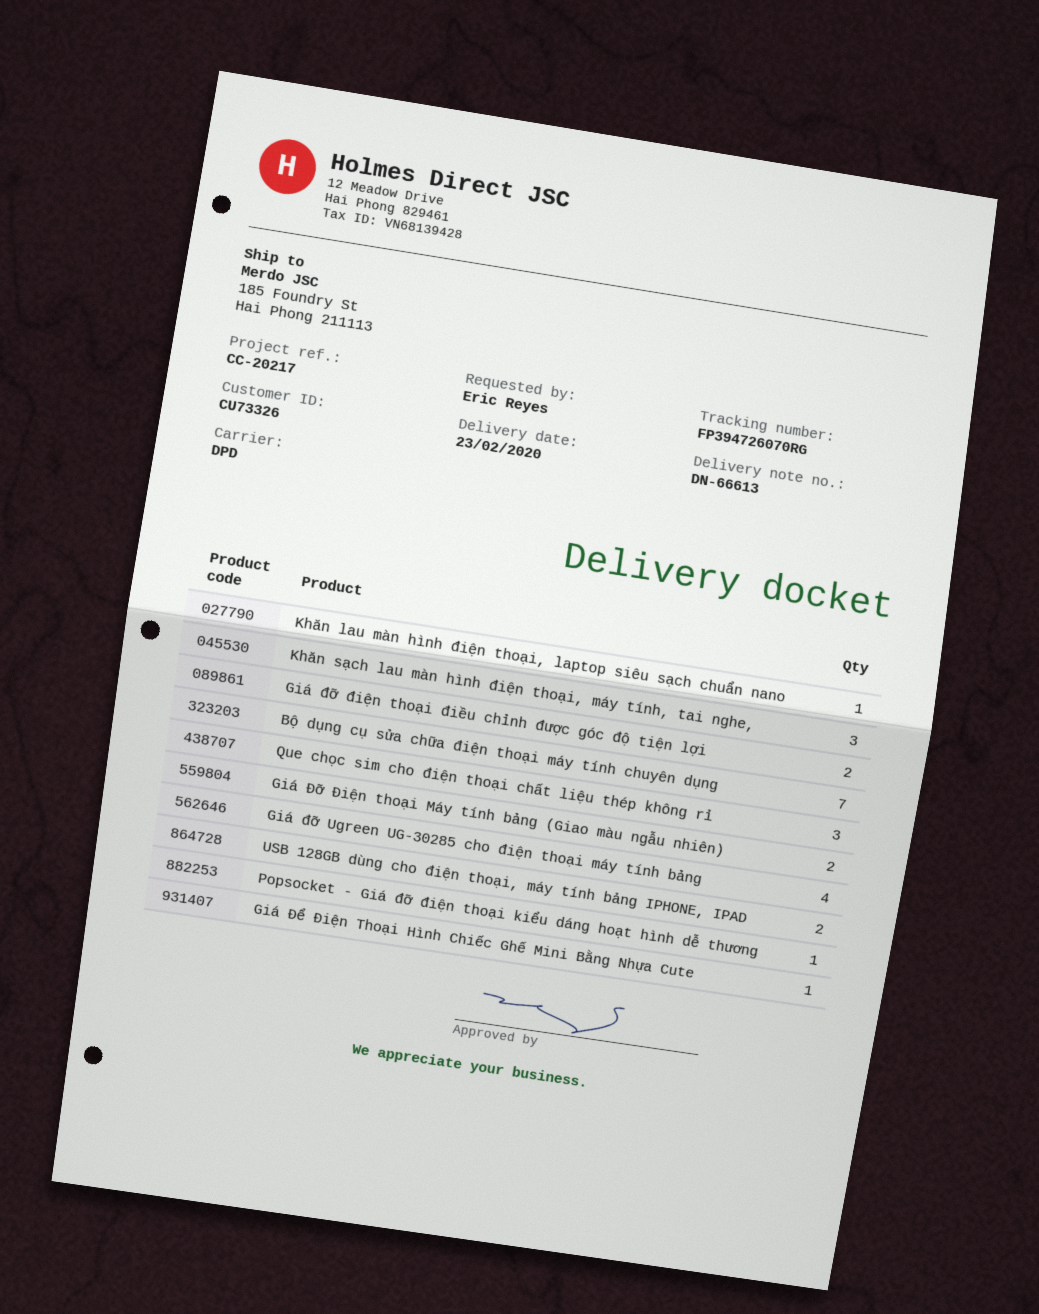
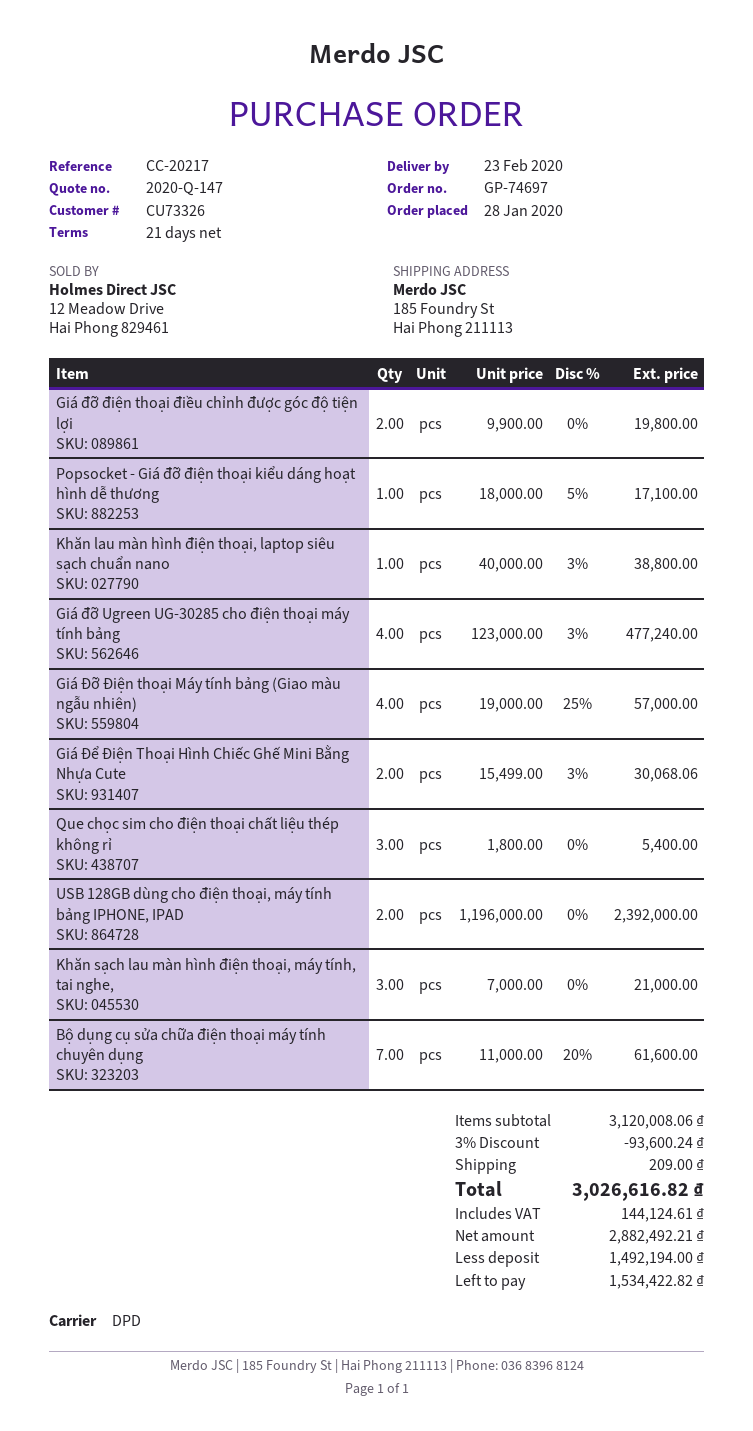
Giá Đỡ Điện thoại Máy tính bảng (Giao màu ngẫu nhiên): 2 -> 4
Giá Để Điện Thoại Hình Chiếc Ghế Mini Bằng Nhựa Cute: 1 -> 2

